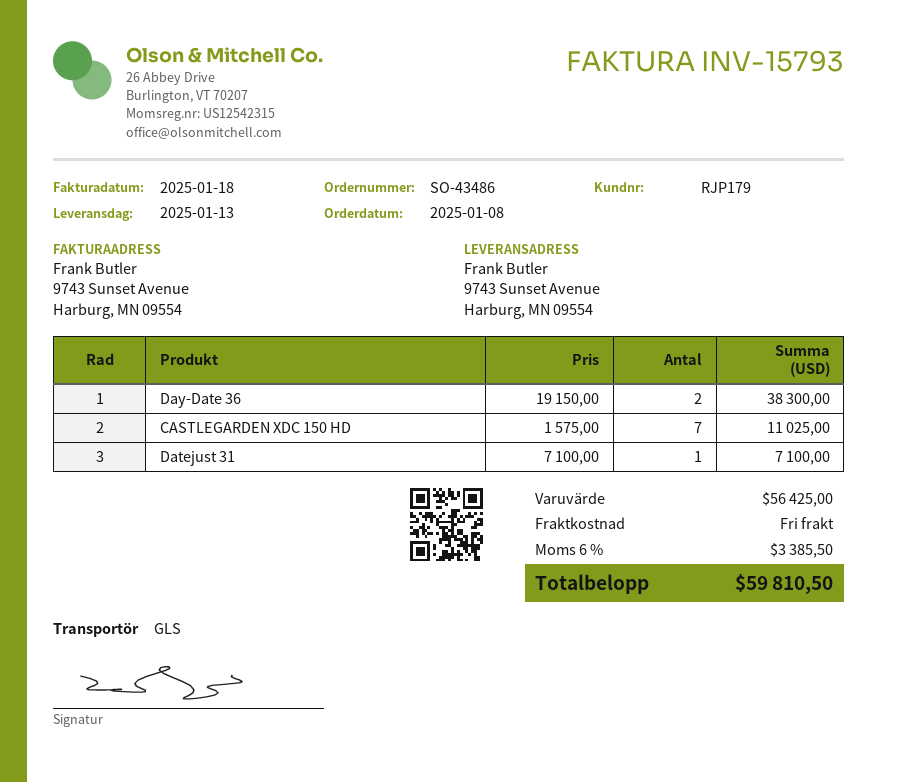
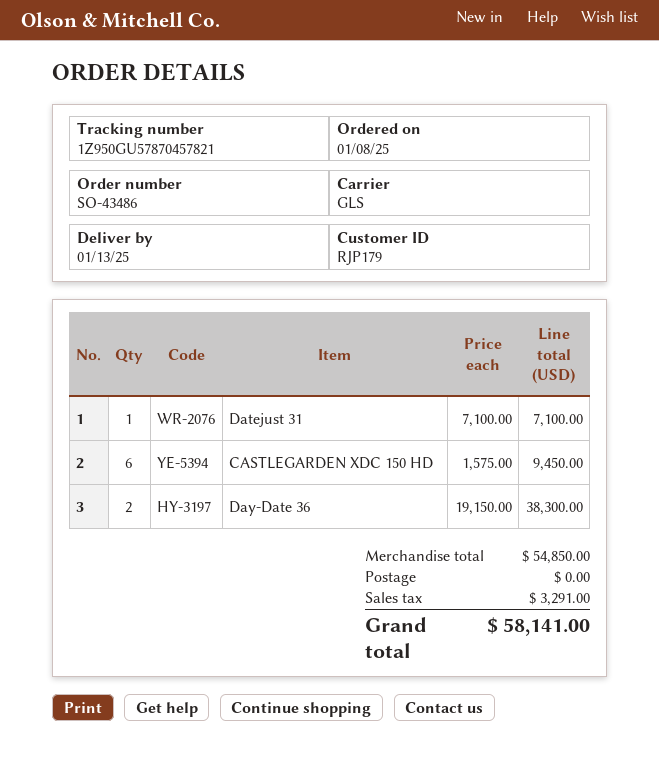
CASTLEGARDEN XDC 150 HD: 7 x 1575.00 = 11025.00 -> 6 x 1575.00 = 9450.00
subtotal: 56425.00 -> 54850.00
tax: 3385.50 -> 3291.00
total: 59810.50 -> 58141.00

